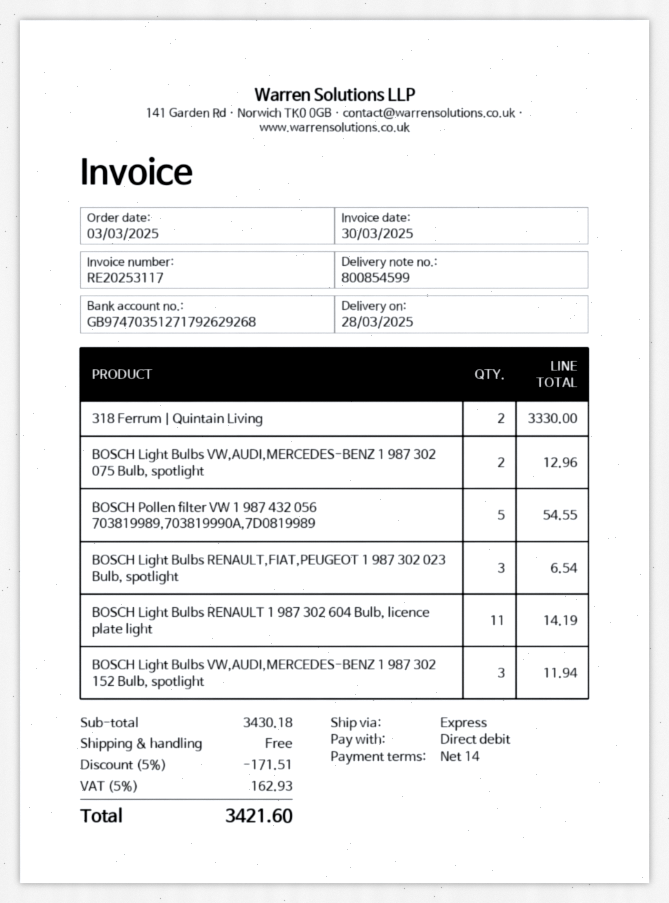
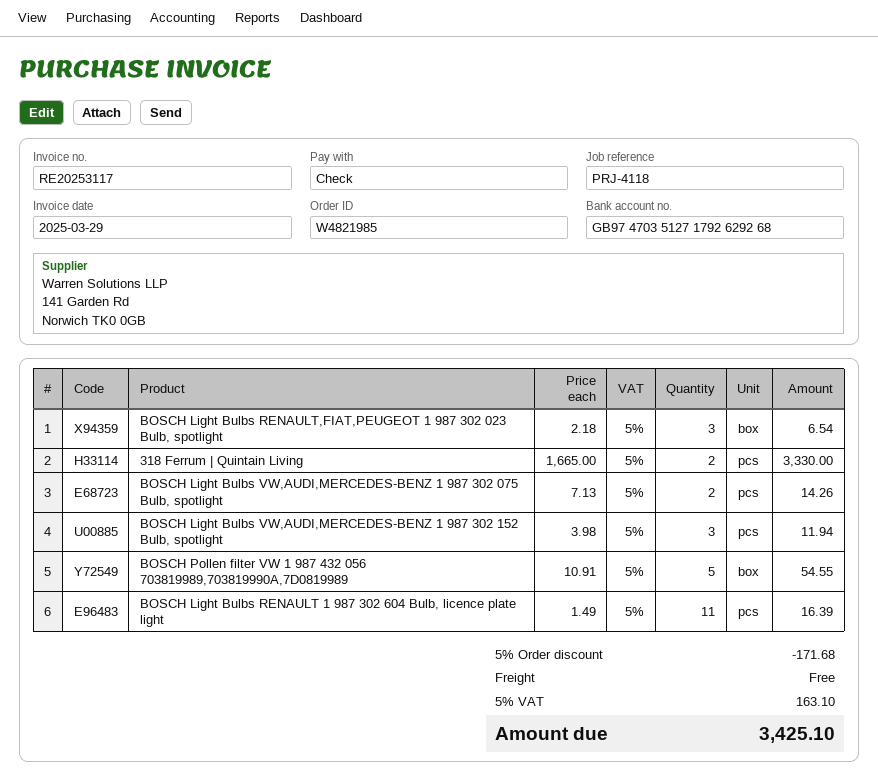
invoice date: 2025-03-30 -> 2025-03-29
payment method: direct debit -> cheque
BOSCH Light Bulbs VW,AUDI,MERCEDES-BENZ 1 987 302 075 Bulb, spotlight: 2 for 12.96 -> 2 for 14.26
BOSCH Light Bulbs RENAULT 1 987 302 604 Bulb, licence plate light: 11 for 14.19 -> 11 for 16.39
discount: 5% = 171.51 -> 5% = 171.68
tax: 5% = 162.93 -> 5% = 163.10
total: 3421.60 -> 3425.10

